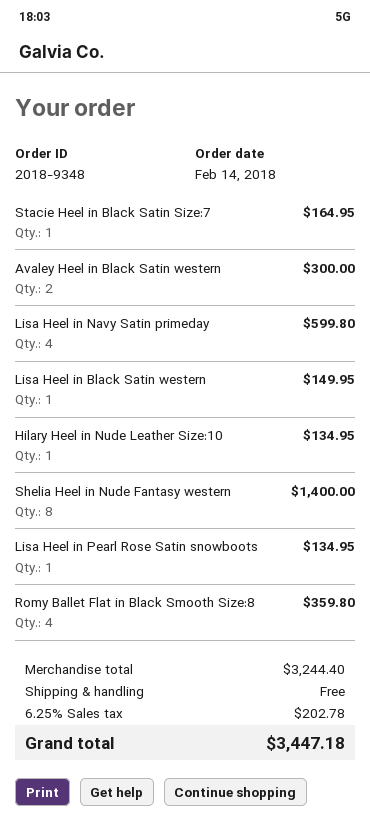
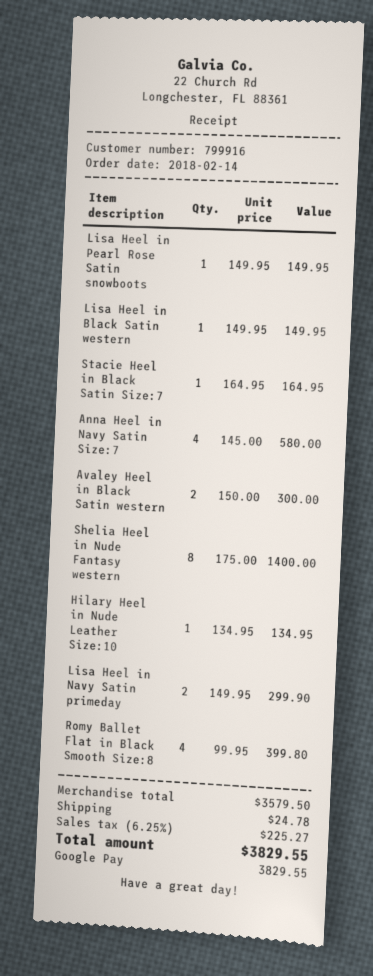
Lisa Heel in Navy Satin primeday: 4 for 599.80 -> 2 for 299.90
Lisa Heel in Pearl Rose Satin snowboots: 1 for 134.95 -> 1 for 149.95
Romy Ballet Flat in Black Smooth Size:8: 4 for 359.80 -> 4 for 399.80
Anna Heel in Navy Satin Size:7: none -> 4 for 580.00
subtotal: 3244.40 -> 3579.50
shipping: 0.00 -> 24.78
tax: 6.25% = 202.78 -> 6.25% = 225.27
total: 3447.18 -> 3829.55

